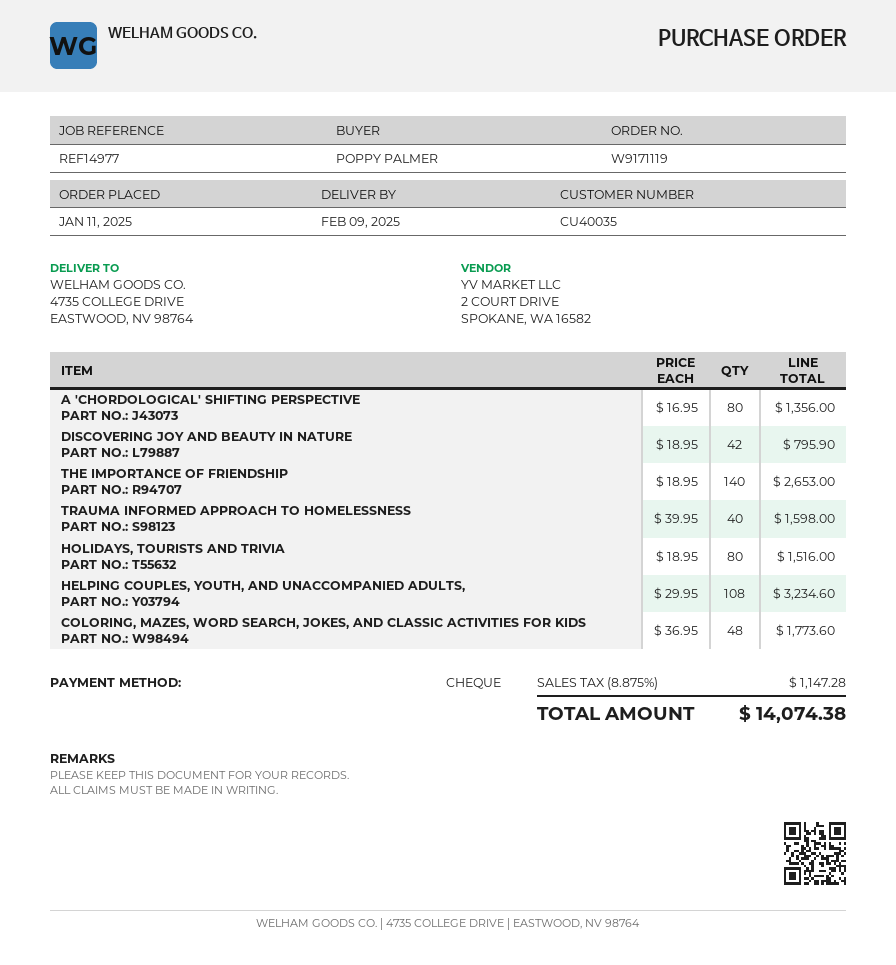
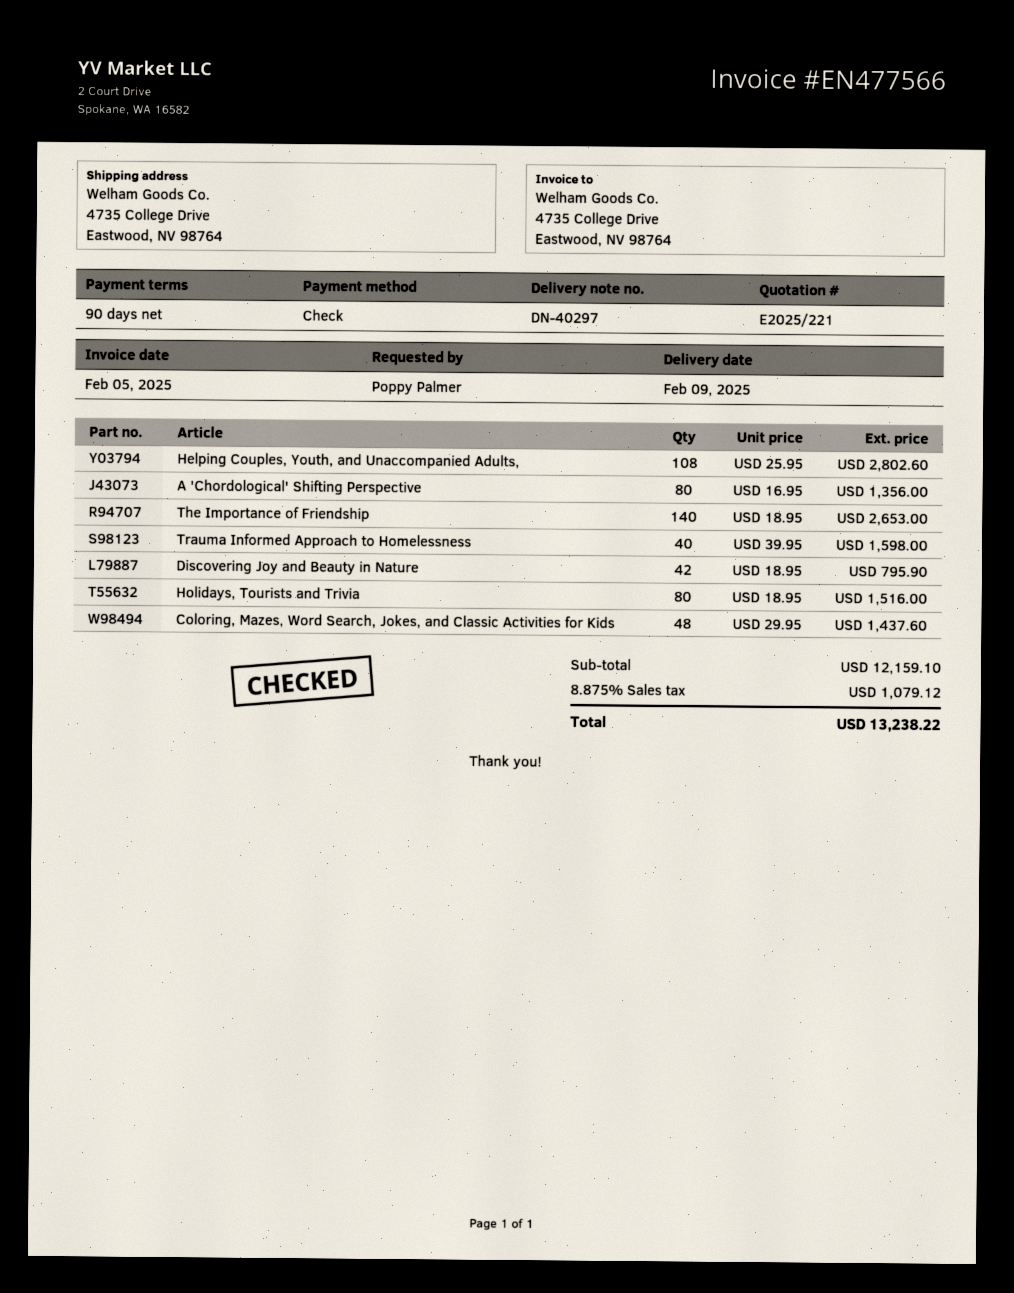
HELPING COUPLES, YOUTH, AND UNACCOMPANIED ADULTS,: 108 x 29.95 = 3234.60 -> 108 x 25.95 = 2802.60
COLORING, MAZES, WORD SEARCH, JOKES, AND CLASSIC ACTIVITIES FOR KIDS: 48 x 36.95 = 1773.60 -> 48 x 29.95 = 1437.60
tax: 8.875% = 1147.28 -> 8.875% = 1079.12
total: 14074.38 -> 13238.22

